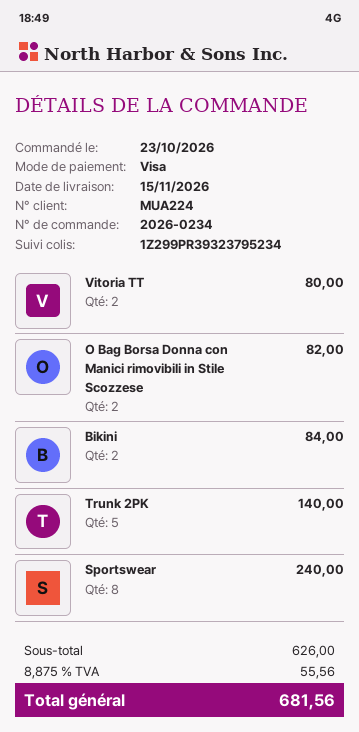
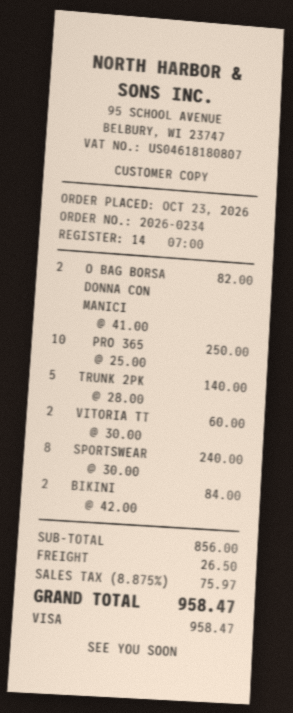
Vitoria TT: 2 for 80.00 -> 2 for 60.00
PRO 365: none -> 10 for 250.00
subtotal: 626.00 -> 856.00
shipping: none -> 26.50
tax: 8.875% = 55.56 -> 8.875% = 75.97
total: 681.56 -> 958.47

